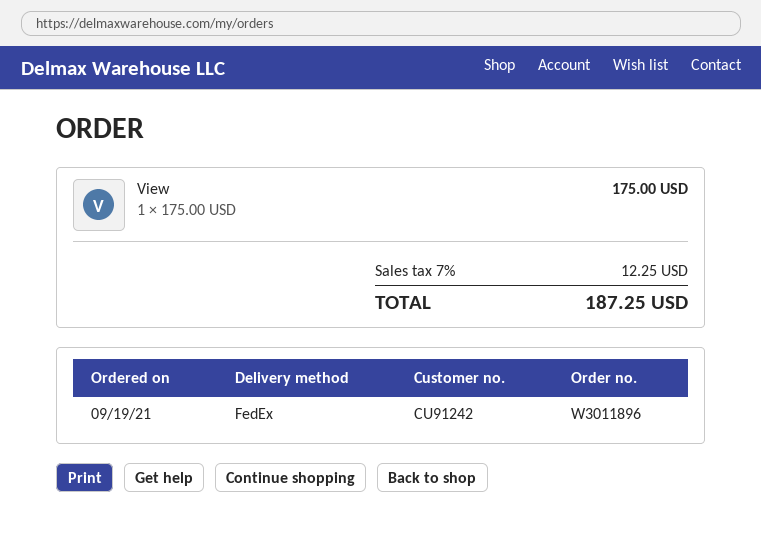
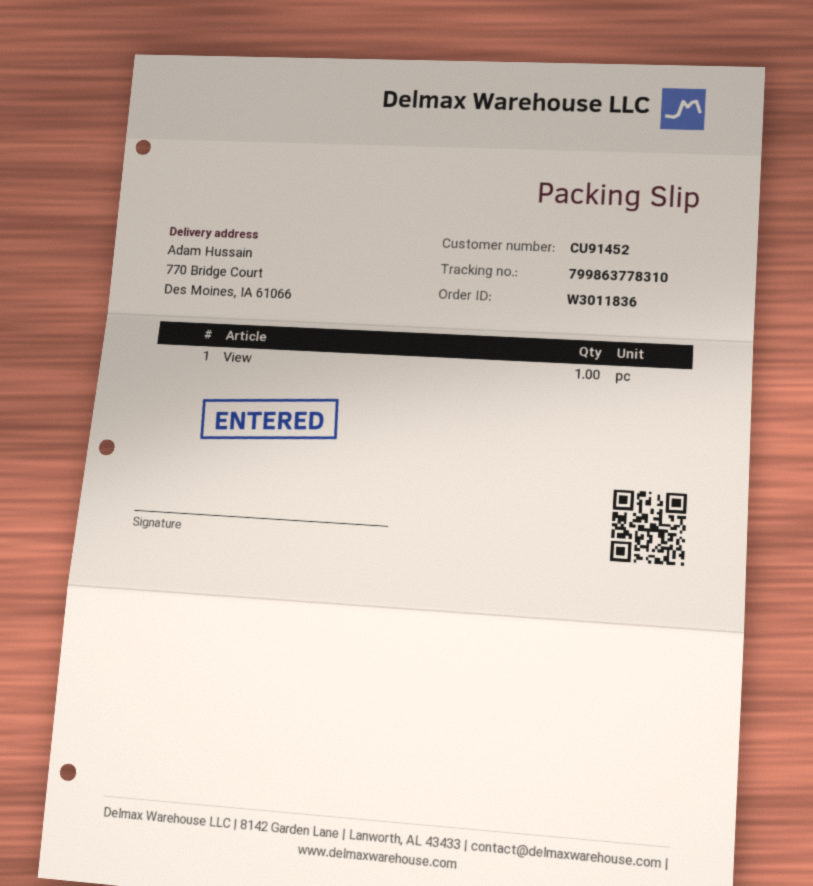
order number: W3011896 -> W3011836
customer number: CU91242 -> CU91452

